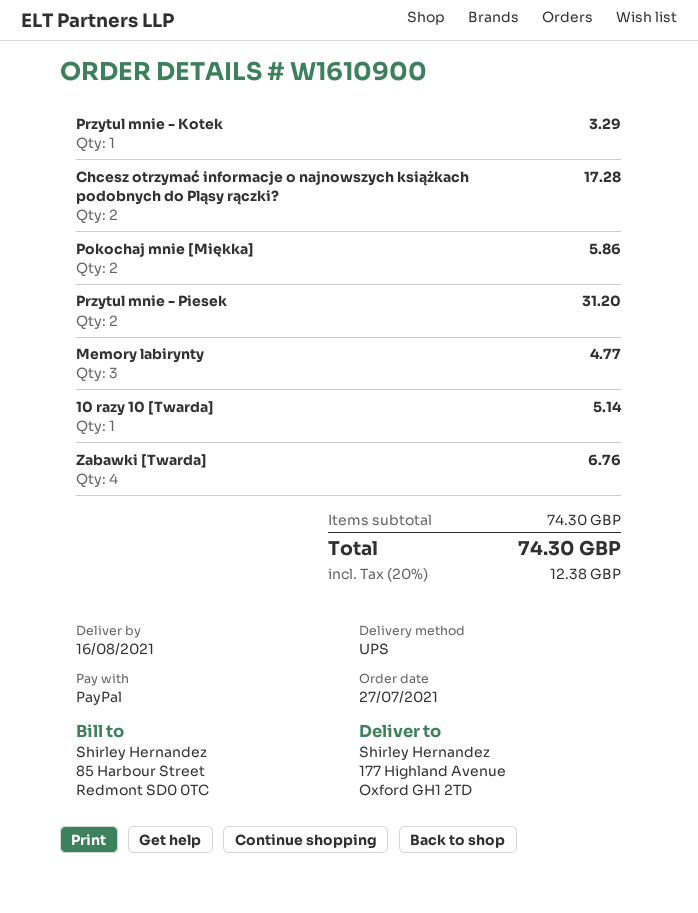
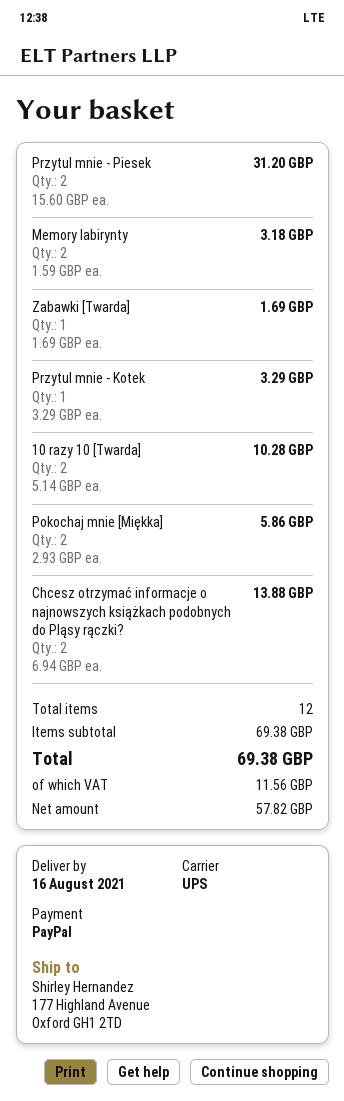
Chcesz otrzymać informacje o najnowszych książkach podobnych do Pląsy rączki?: 2 for 17.28 -> 2 for 13.88
Memory labirynty: 3 for 4.77 -> 2 for 3.18
10 razy 10 [Twarda]: 1 for 5.14 -> 2 for 10.28
Zabawki [Twarda]: 4 for 6.76 -> 1 for 1.69
subtotal: 74.30 -> 69.38
tax: 12.38 -> 11.56
total: 74.30 -> 69.38

